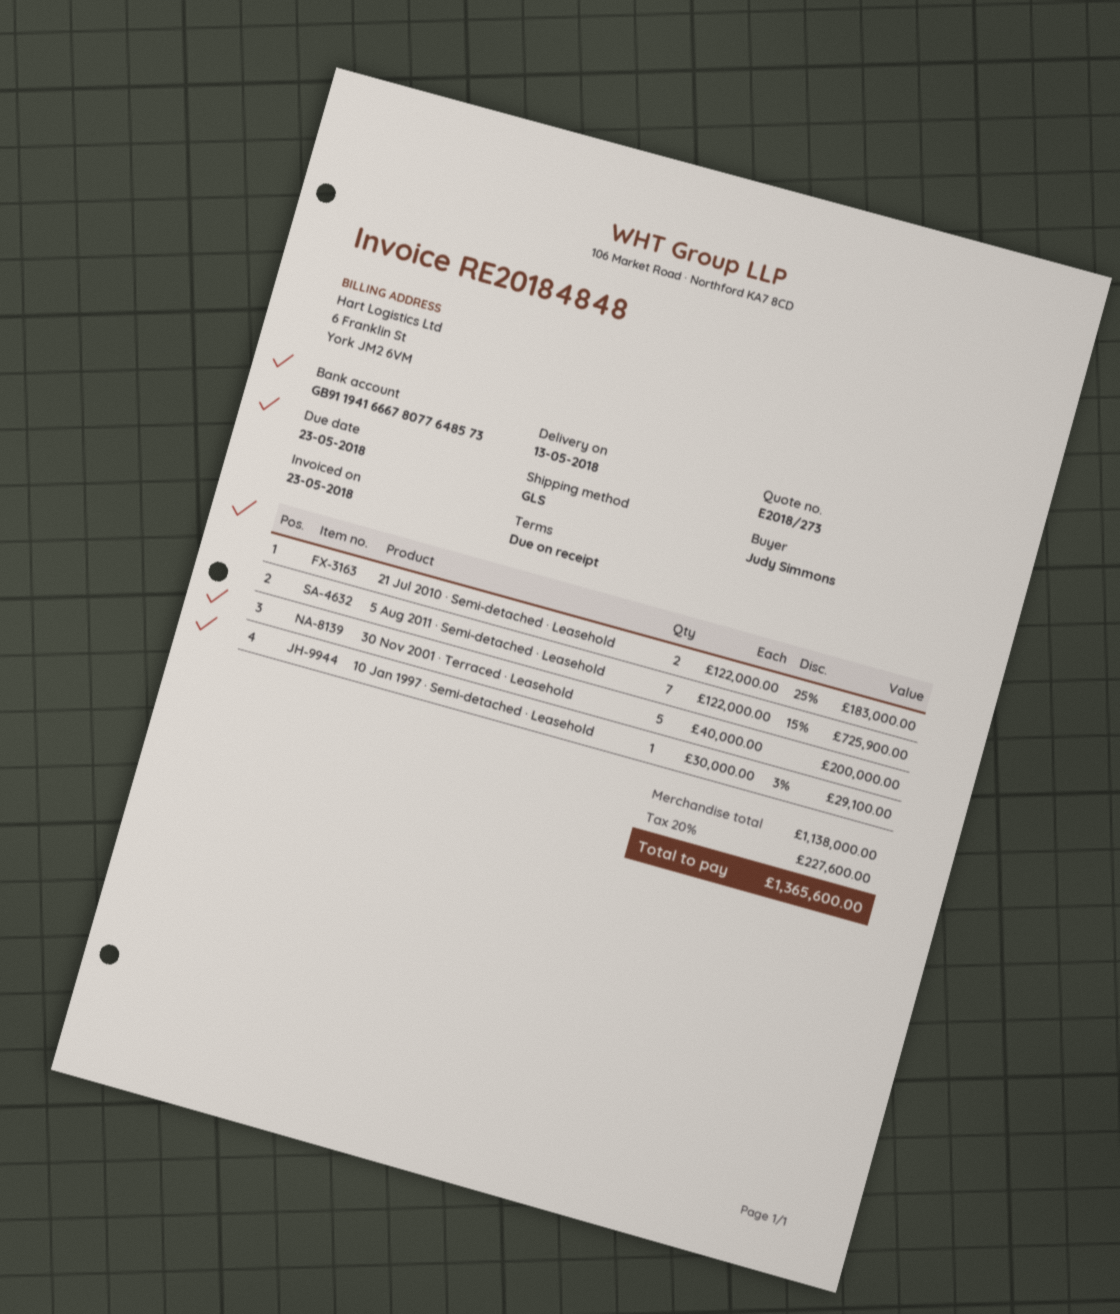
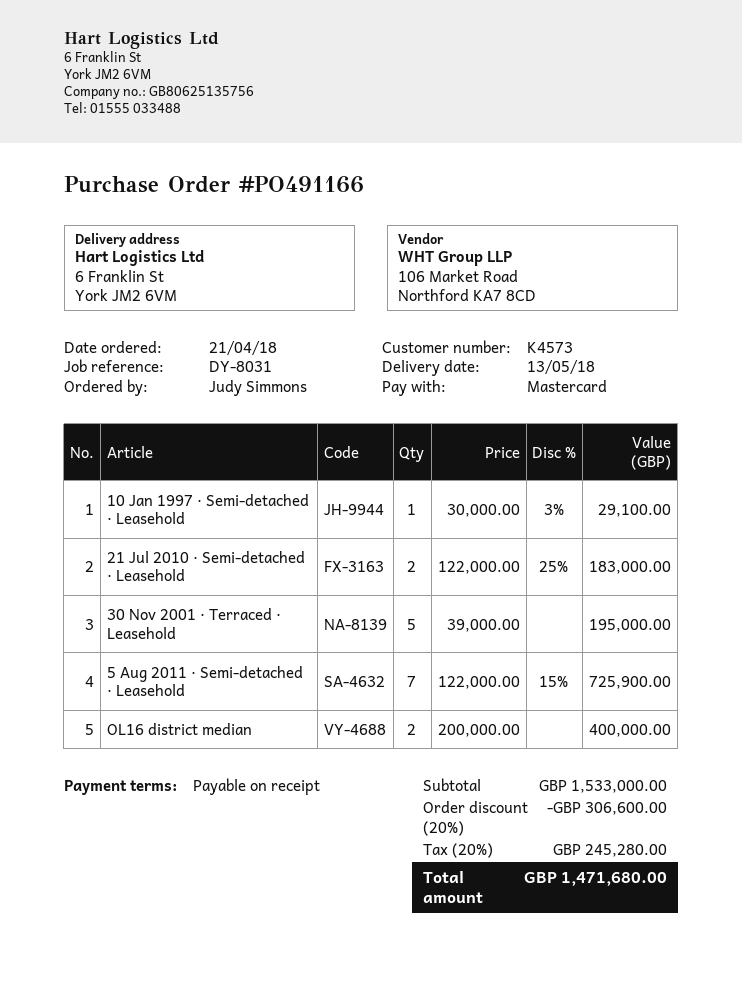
30 Nov 2001 · Terraced · Leasehold: 5 x 40000.00 = 200000.00 -> 5 x 39000.00 = 195000.00
OL16 district median: none -> 2 x 200000.00 = 400000.00
subtotal: 1138000.00 -> 1533000.00
discount: none -> 20% = 306600.00
tax: 20% = 227600.00 -> 20% = 245280.00
total: 1365600.00 -> 1471680.00

